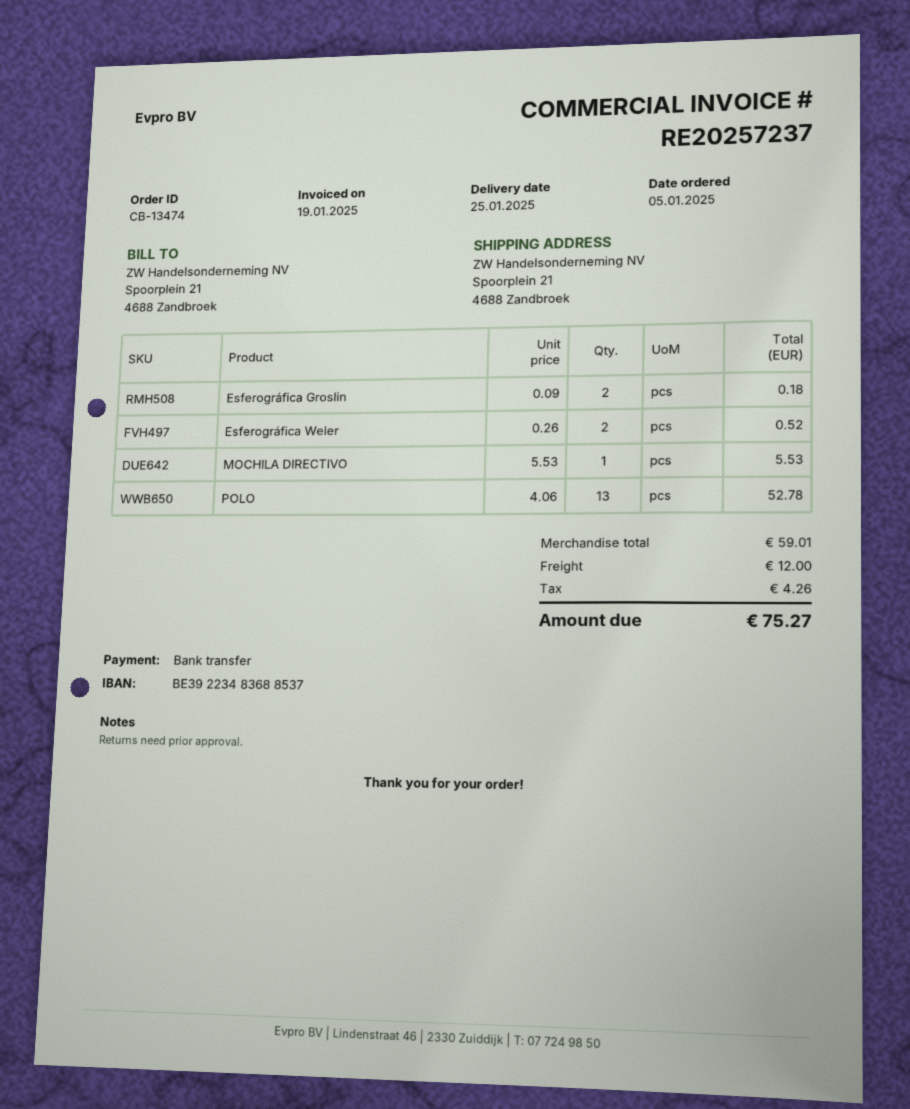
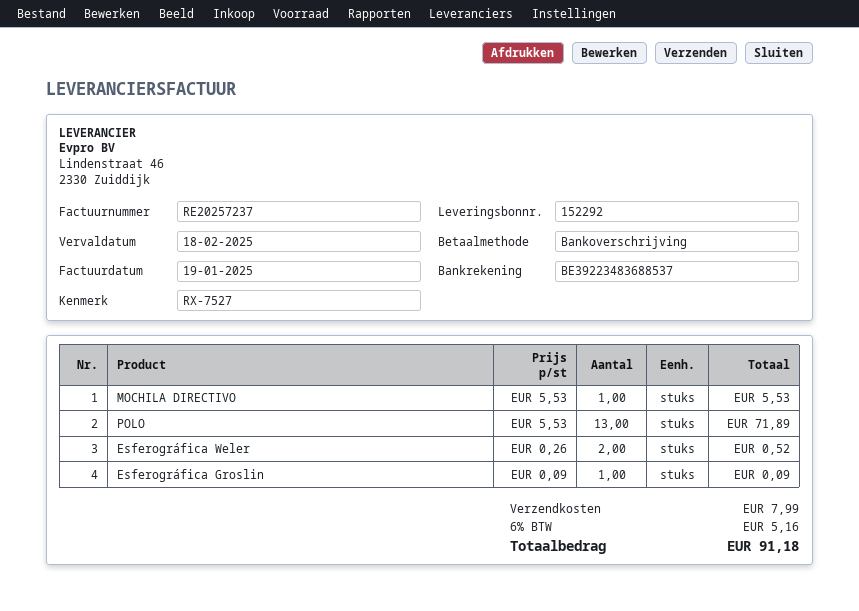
Esferográfica Groslin: 2 x 0.09 = 0.18 -> 1 x 0.09 = 0.09
POLO: 13 x 4.06 = 52.78 -> 13 x 5.53 = 71.89
shipping: 12.00 -> 7.99
tax: 4.26 -> 5.16
total: 75.27 -> 91.18

